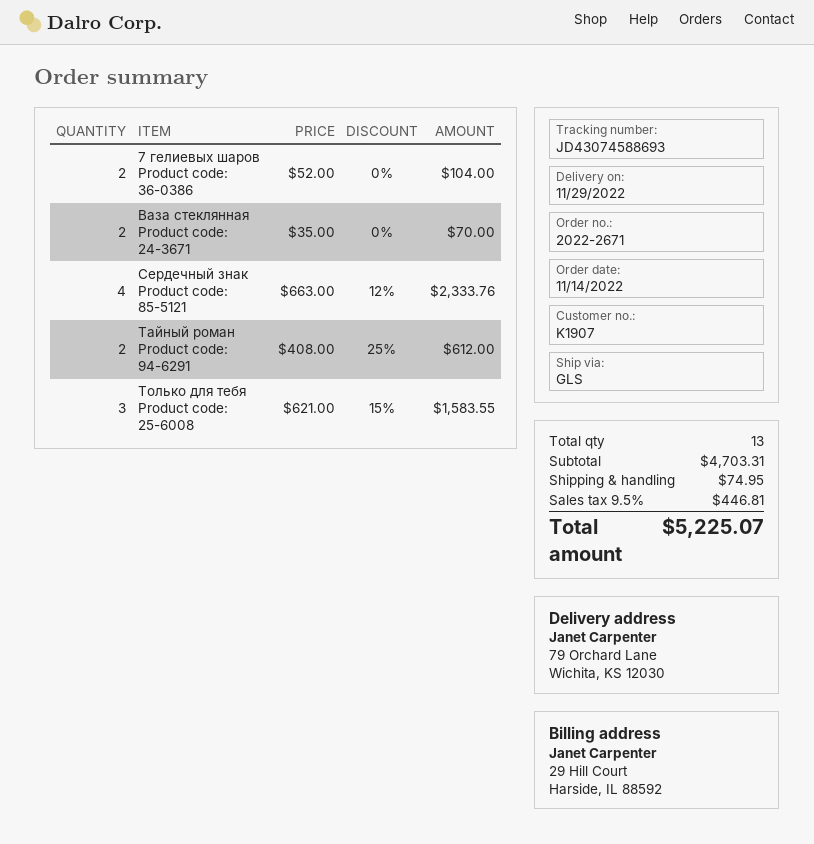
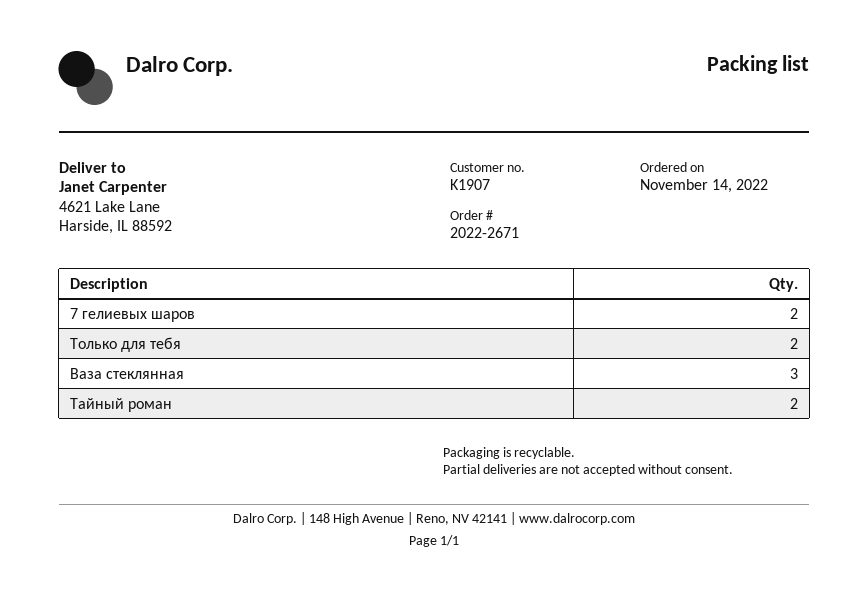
ship to: 79 Orchard Lane, Wichita, KS 12030 -> 4621 Lake Lane, Harside, IL 88592
Ваза стеклянная: 2 -> 3
Сердечный знак: 4 -> none
Только для тебя: 3 -> 2

